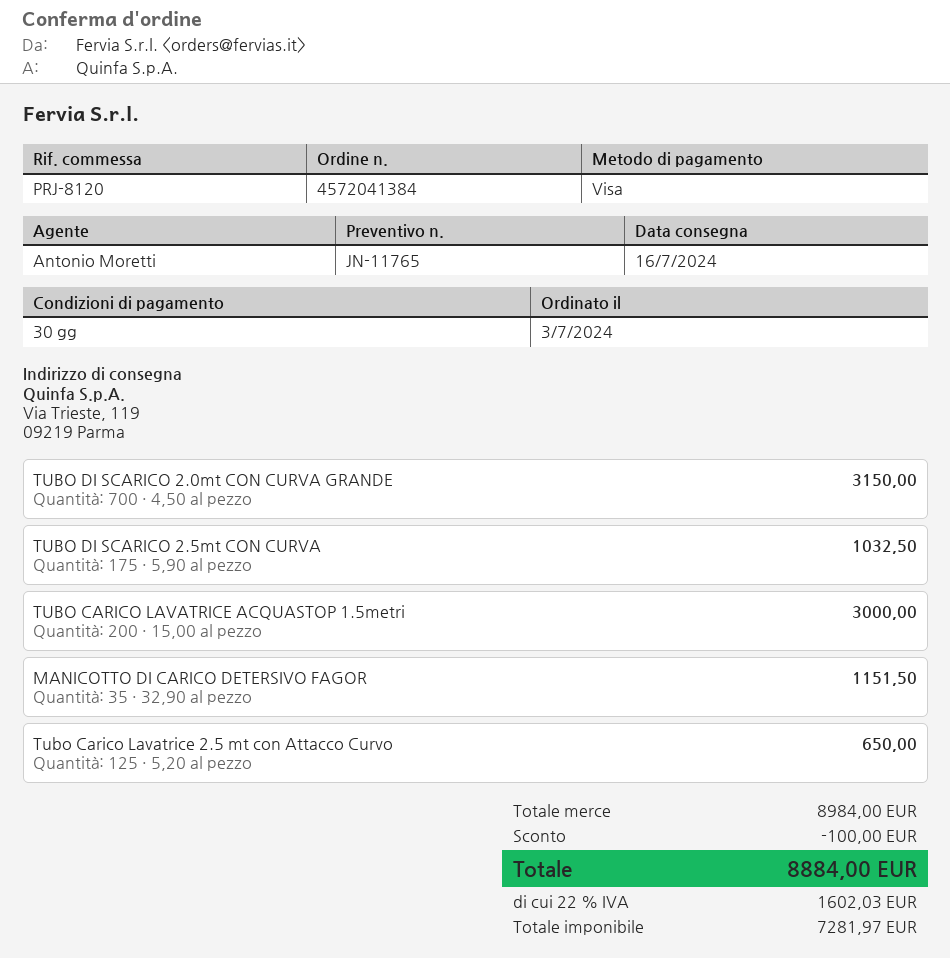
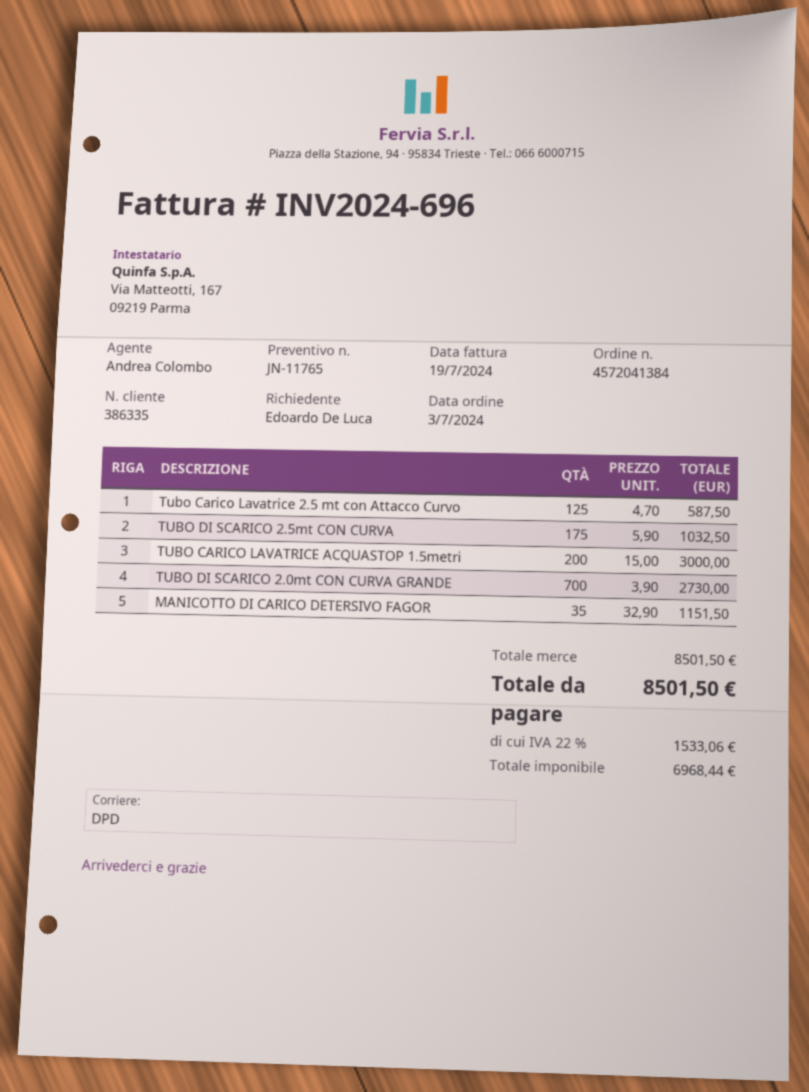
sales rep: Antonio Moretti -> Andrea Colombo
TUBO DI SCARICO 2.0mt CON CURVA GRANDE: 700 x 4.50 = 3150.00 -> 700 x 3.90 = 2730.00
Tubo Carico Lavatrice 2.5 mt con Attacco Curvo: 125 x 5.20 = 650.00 -> 125 x 4.70 = 587.50
subtotal: 8984.00 -> 8501.50
discount: 100.00 -> none
net: 7281.97 -> 6968.44
tax: 22% = 1602.03 -> 22% = 1533.06
total: 8884.00 -> 8501.50

